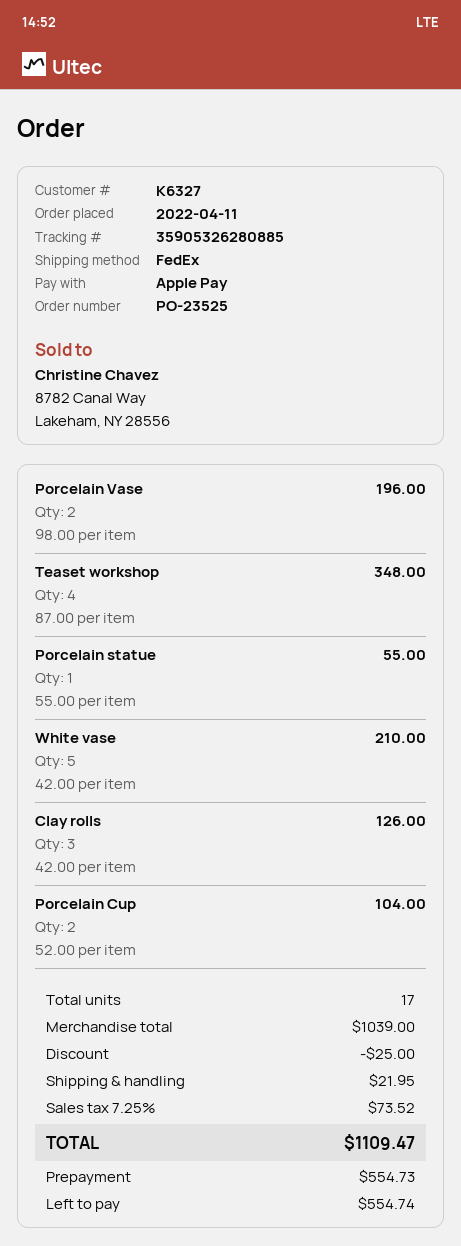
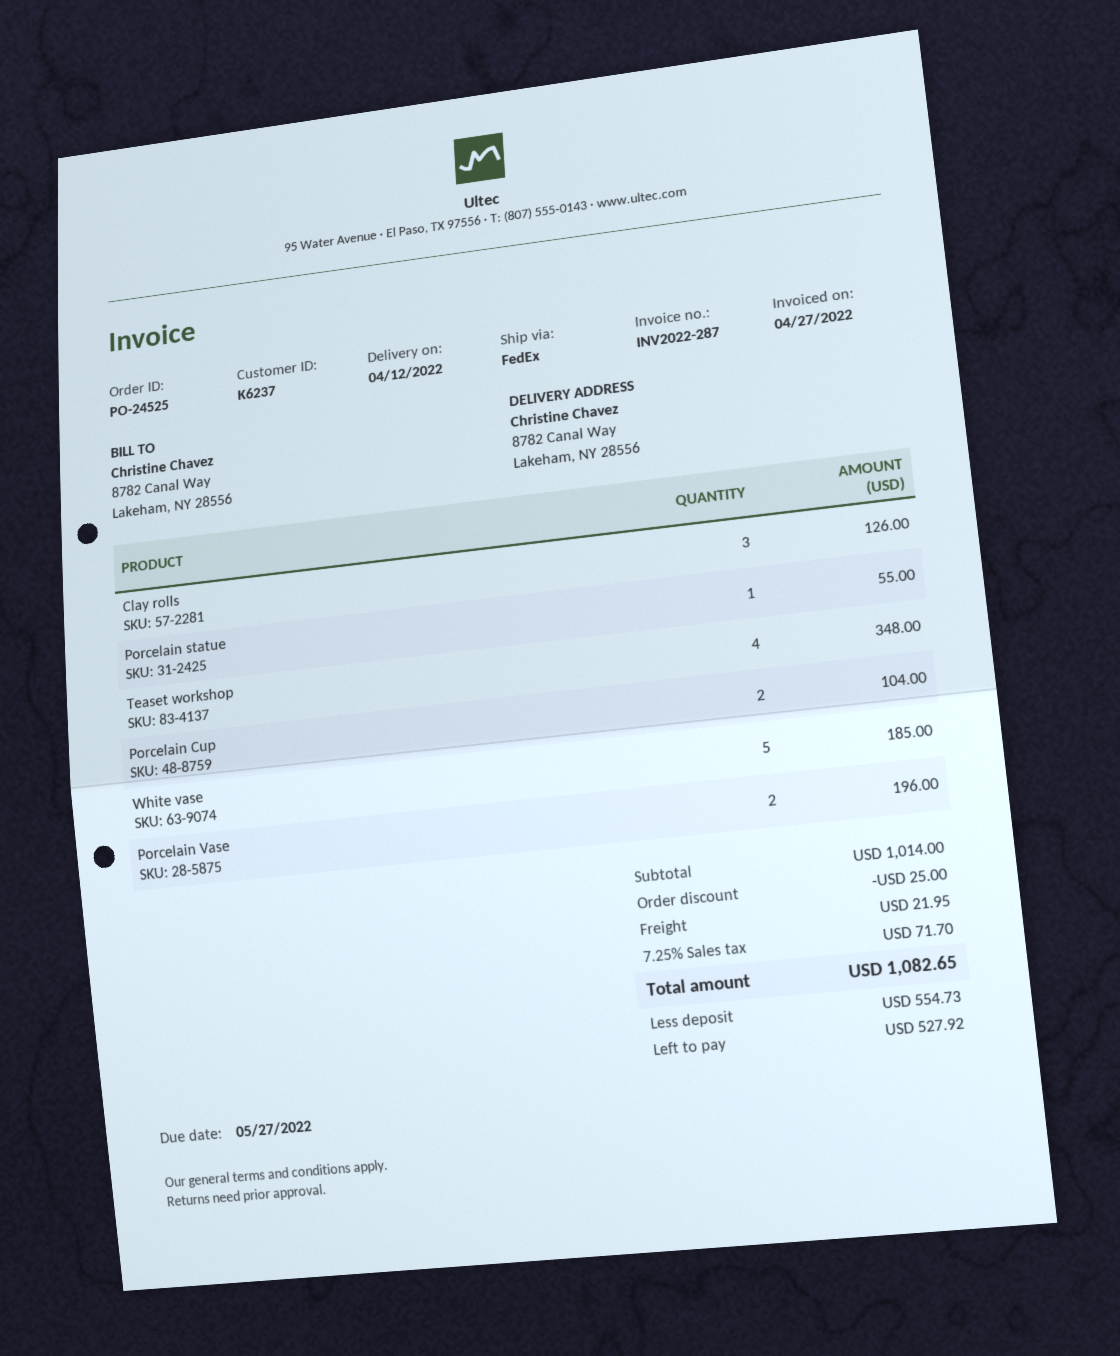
order number: PO-23525 -> PO-24525
customer number: K6327 -> K6237
White vase: 5 for 210.00 -> 5 for 185.00
subtotal: 1039.00 -> 1014.00
tax: 7.25% = 73.52 -> 7.25% = 71.70
total: 1109.47 -> 1082.65
balance: 554.74 -> 527.92

